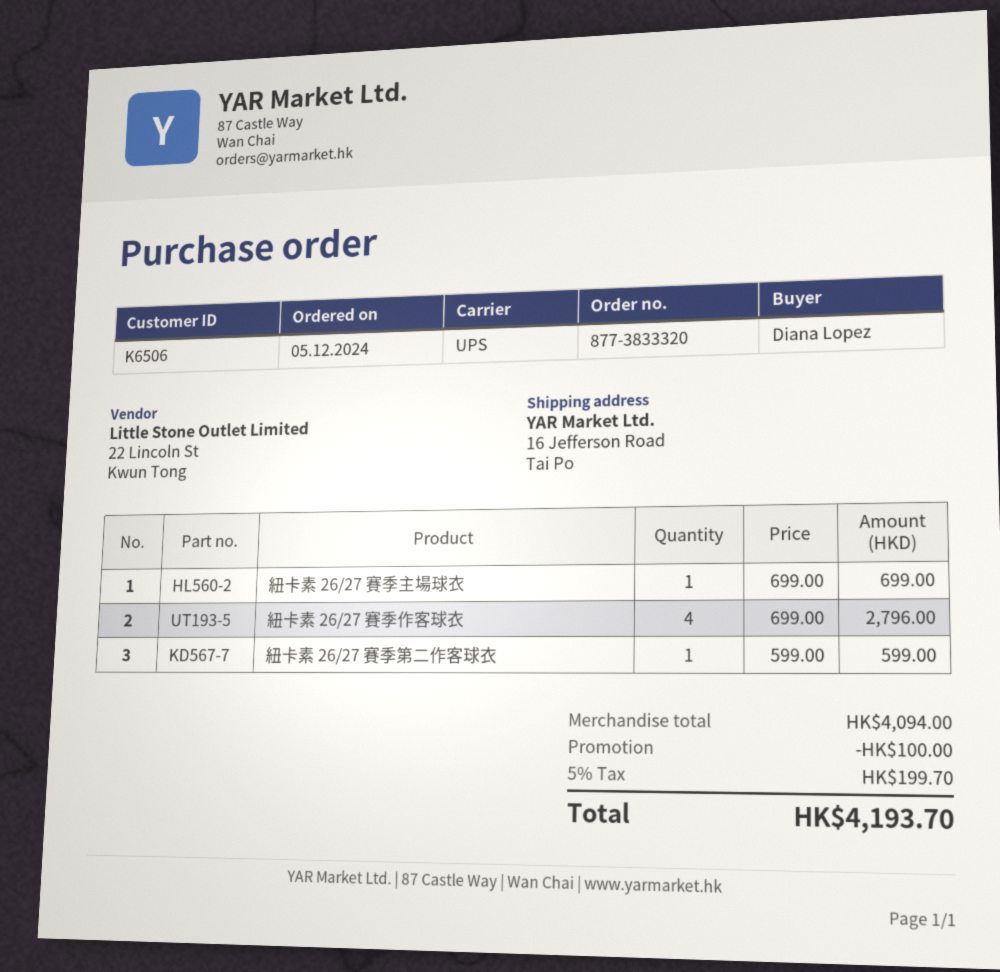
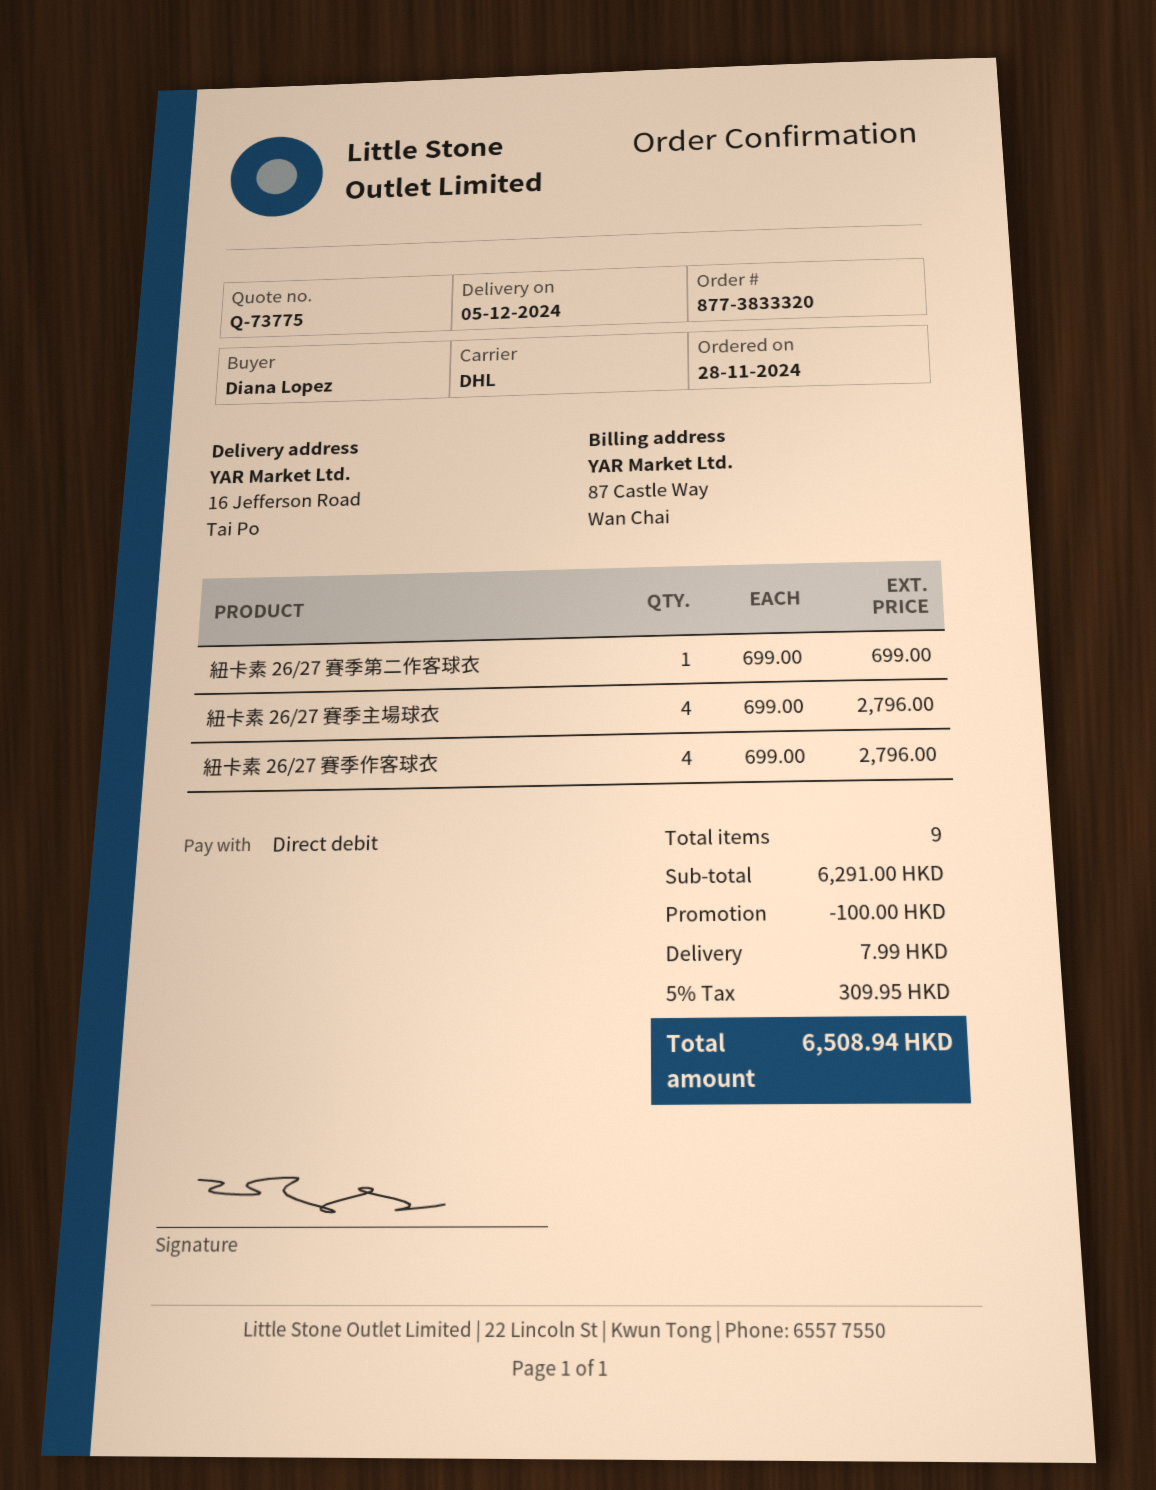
order date: 2024-12-05 -> 2024-11-28
shipping method: UPS -> DHL
紐卡素 26/27 賽季主場球衣: 1 x 699.00 = 699.00 -> 4 x 699.00 = 2796.00
紐卡素 26/27 賽季第二作客球衣: 1 x 599.00 = 599.00 -> 1 x 699.00 = 699.00
subtotal: 4094.00 -> 6291.00
shipping: none -> 7.99
tax: 5% = 199.70 -> 5% = 309.95
total: 4193.70 -> 6508.94

